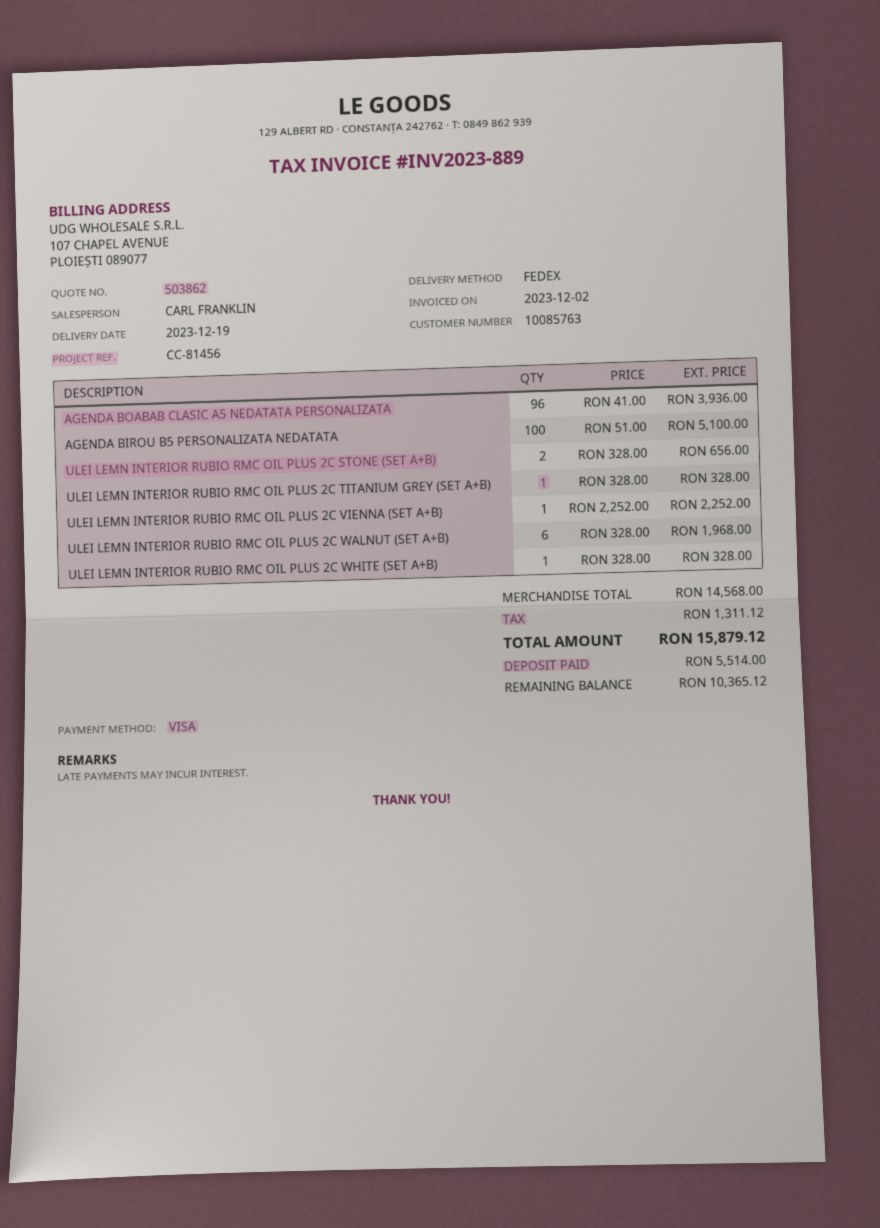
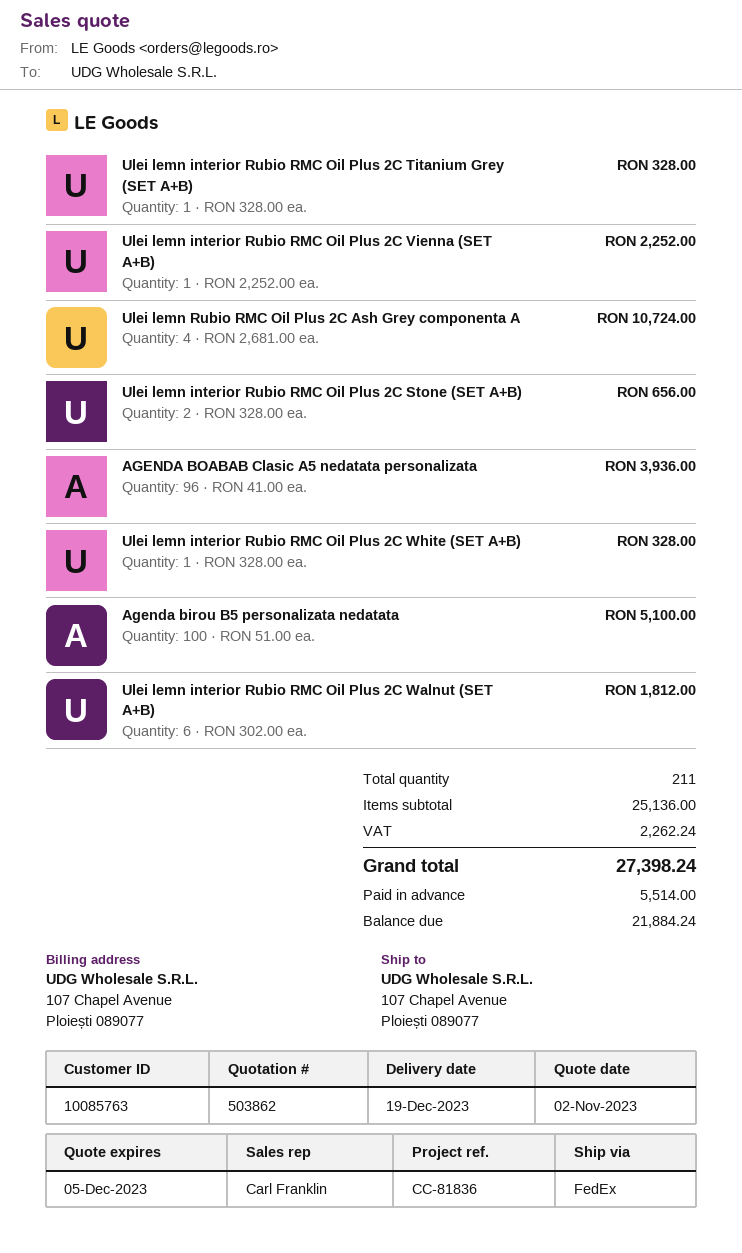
reference: CC-81456 -> CC-81836
ULEI LEMN INTERIOR RUBIO RMC OIL PLUS 2C WALNUT (SET A+B): 6 x 328.00 = 1968.00 -> 6 x 302.00 = 1812.00
Ulei lemn Rubio RMC Oil Plus 2C Ash Grey componenta A: none -> 4 x 2681.00 = 10724.00
subtotal: 14568.00 -> 25136.00
tax: 1311.12 -> 2262.24
total: 15879.12 -> 27398.24
balance: 10365.12 -> 21884.24

